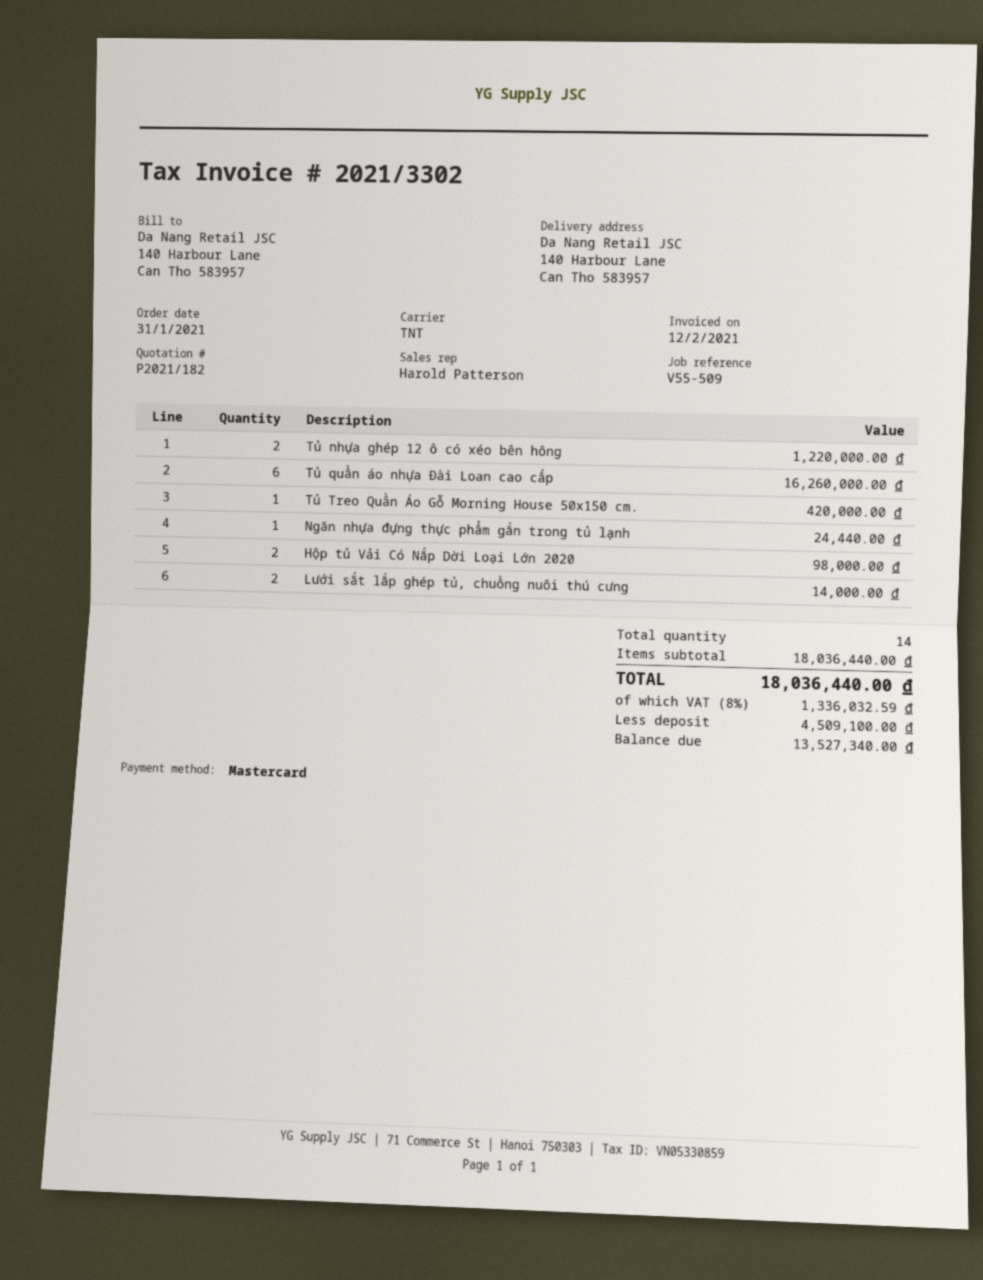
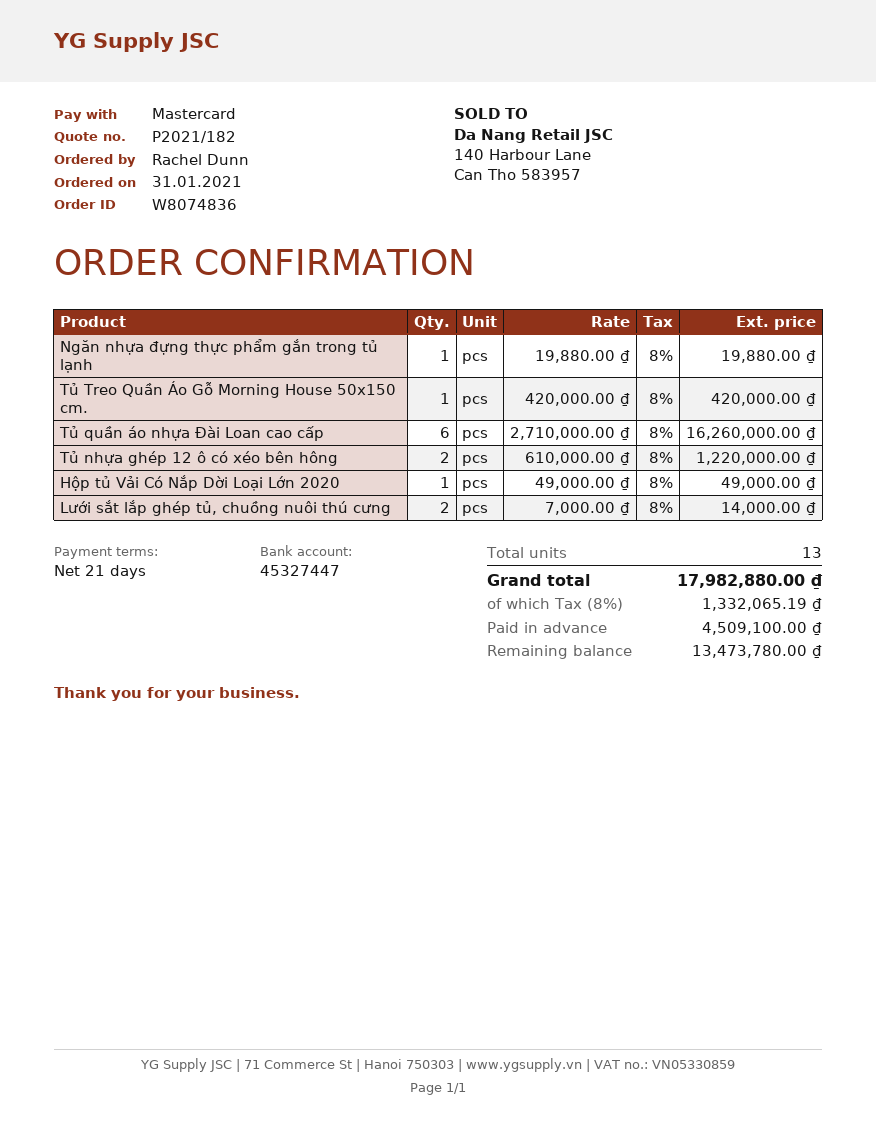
Ngăn nhựa đựng thực phẩm gắn trong tủ lạnh: 1 for 24440.00 -> 1 for 19880.00
Hộp tủ Vải Có Nắp Dời Loại Lớn 2020: 2 for 98000.00 -> 1 for 49000.00
total quantity: 14 -> 13
tax: 8% = 1336032.59 -> 8% = 1332065.19
total: 18036440.00 -> 17982880.00
balance: 13527340.00 -> 13473780.00

